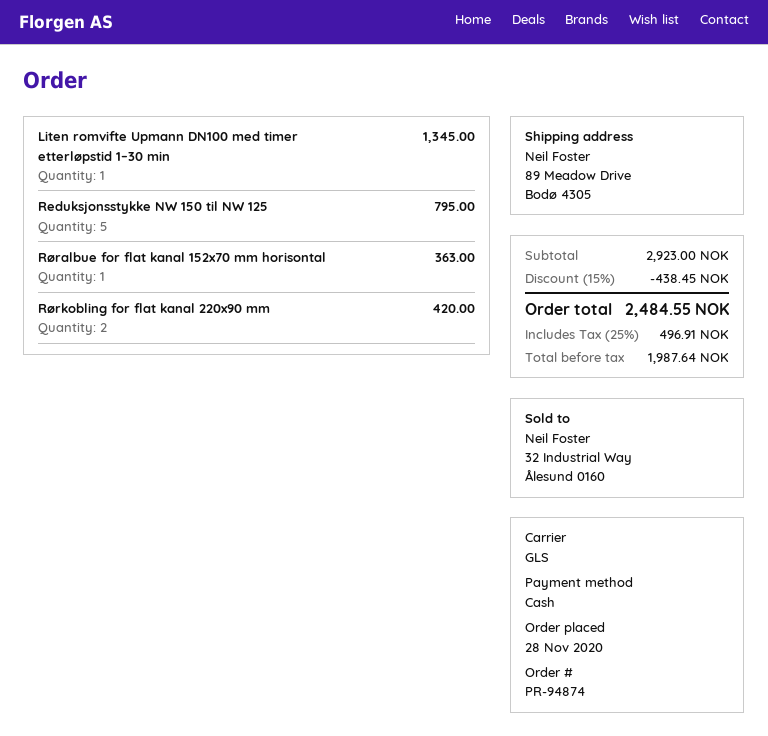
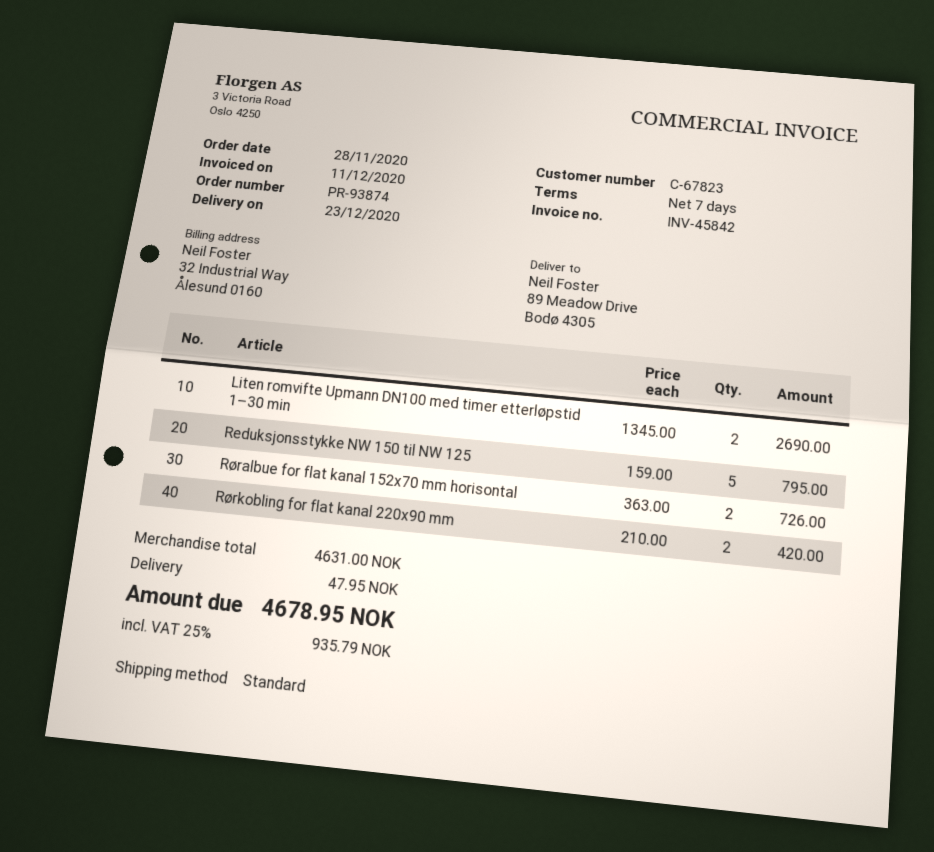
order number: PR-94874 -> PR-93874
shipping method: GLS -> standard
Liten romvifte Upmann DN100 med timer etterløpstid 1–30 min: 1 for 1345.00 -> 2 for 2690.00
Røralbue for flat kanal 152x70 mm horisontal: 1 for 363.00 -> 2 for 726.00
subtotal: 2923.00 -> 4631.00
discount: 15% = 438.45 -> none
shipping: none -> 47.95
tax: 25% = 496.91 -> 25% = 935.79
total: 2484.55 -> 4678.95

